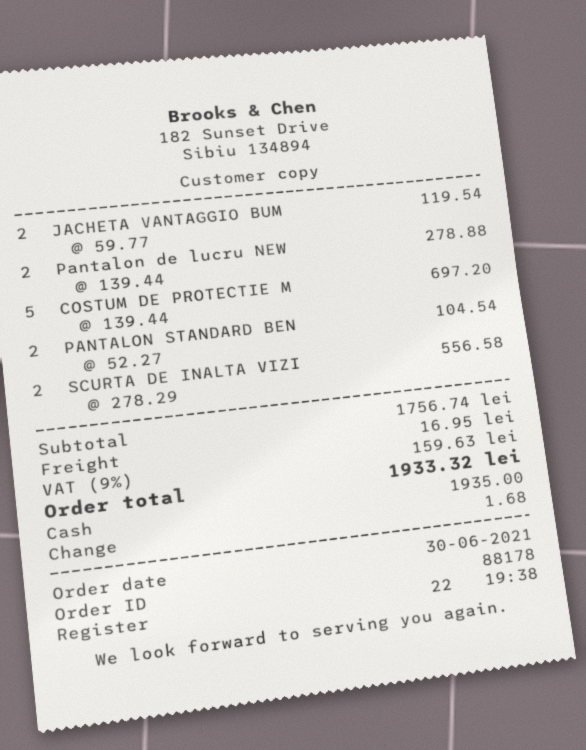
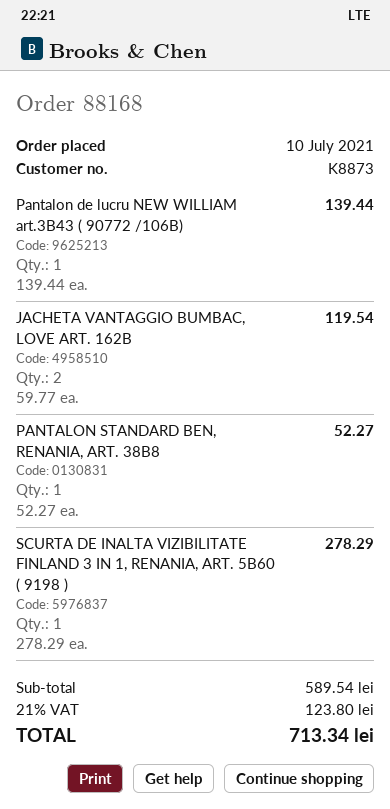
order number: 88178 -> 88168
order date: 2021-06-30 -> 2021-07-10
Pantalon de lucru NEW: 2 x 139.44 = 278.88 -> 1 x 139.44 = 139.44
COSTUM DE PROTECTIE M: 5 x 139.44 = 697.20 -> none
PANTALON STANDARD BEN: 2 x 52.27 = 104.54 -> 1 x 52.27 = 52.27
SCURTA DE INALTA VIZI: 2 x 278.29 = 556.58 -> 1 x 278.29 = 278.29
subtotal: 1756.74 -> 589.54
shipping: 16.95 -> none
tax: 9% = 159.63 -> 21% = 123.80
total: 1933.32 -> 713.34

